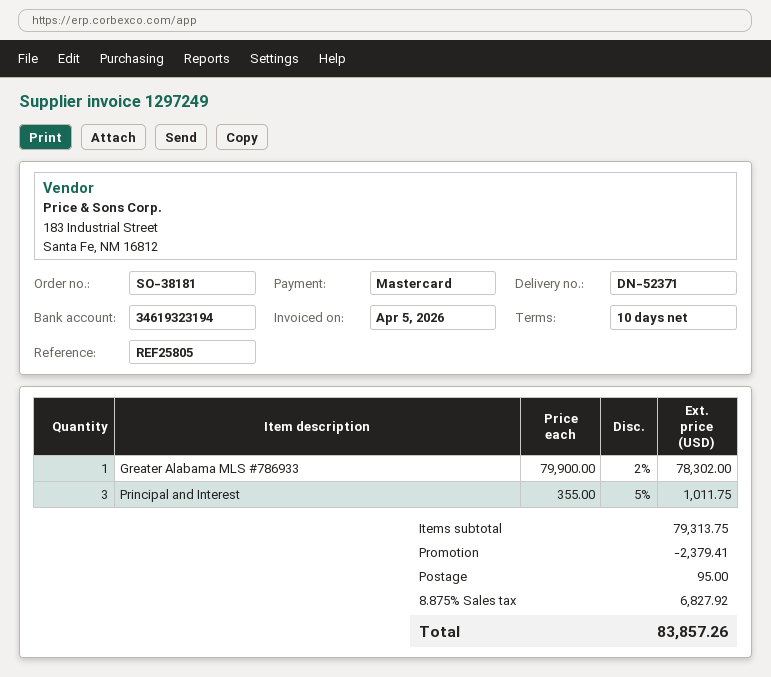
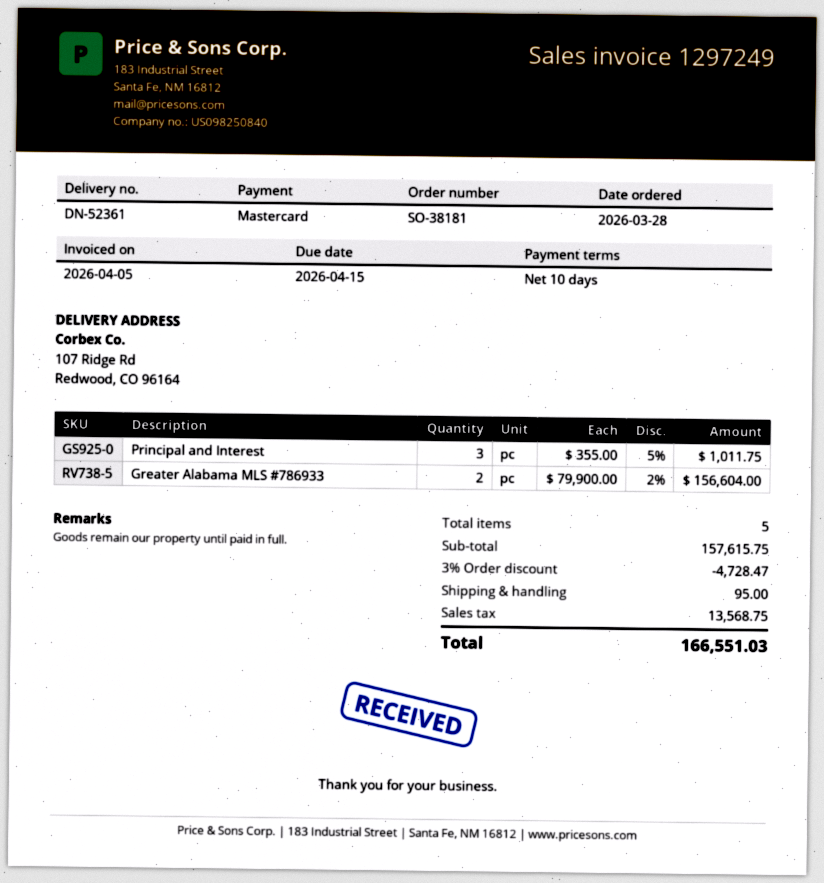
delivery note number: DN-52371 -> DN-52361
Greater Alabama MLS #786933: 1 x 79900.00 - 2% = 78302.00 -> 2 x 79900.00 - 2% = 156604.00
subtotal: 79313.75 -> 157615.75
discount: 2379.41 -> 4728.47
tax: 6827.92 -> 13568.75
total: 83857.26 -> 166551.03

